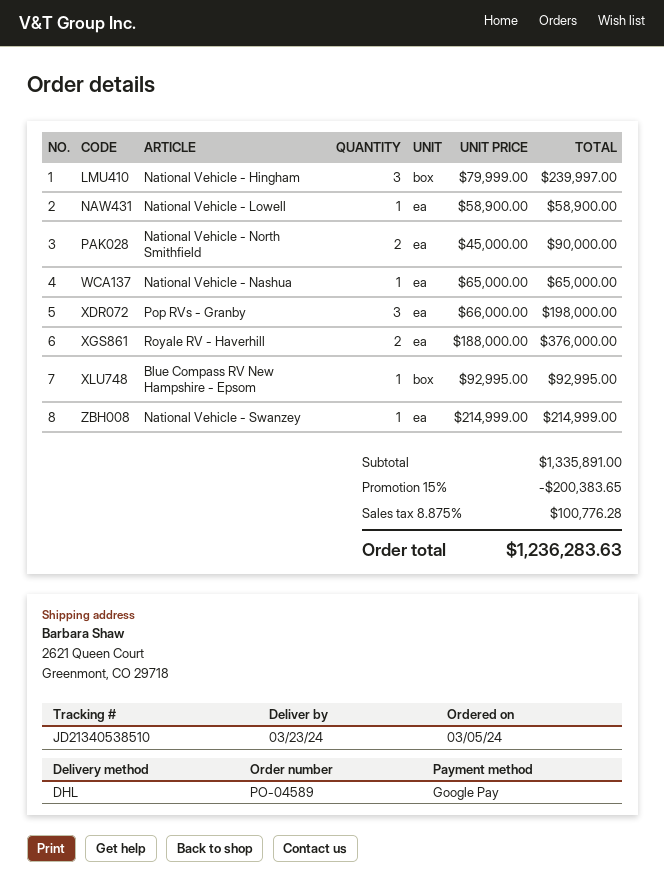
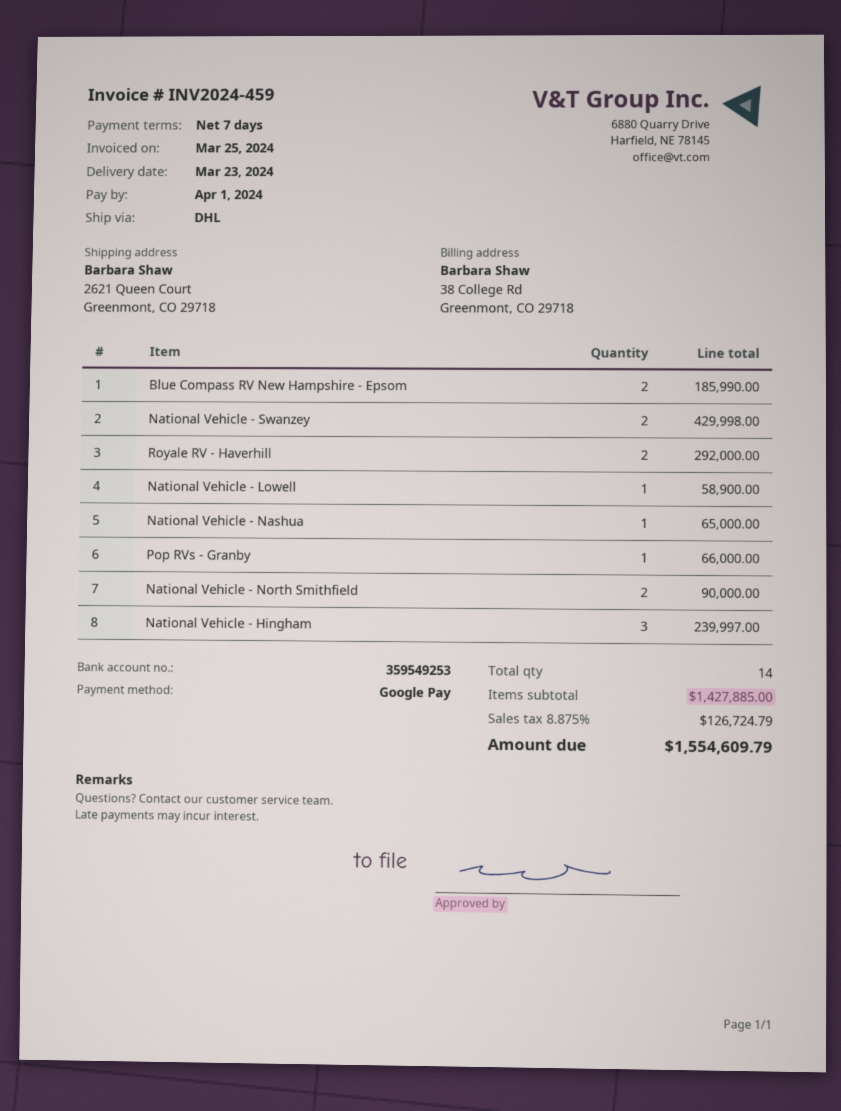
Pop RVs - Granby: 3 for 198000.00 -> 1 for 66000.00
Royale RV - Haverhill: 2 for 376000.00 -> 2 for 292000.00
Blue Compass RV New Hampshire - Epsom: 1 for 92995.00 -> 2 for 185990.00
National Vehicle - Swanzey: 1 for 214999.00 -> 2 for 429998.00
subtotal: 1335891.00 -> 1427885.00
discount: 15% = 200383.65 -> none
tax: 8.875% = 100776.28 -> 8.875% = 126724.79
total: 1236283.63 -> 1554609.79

